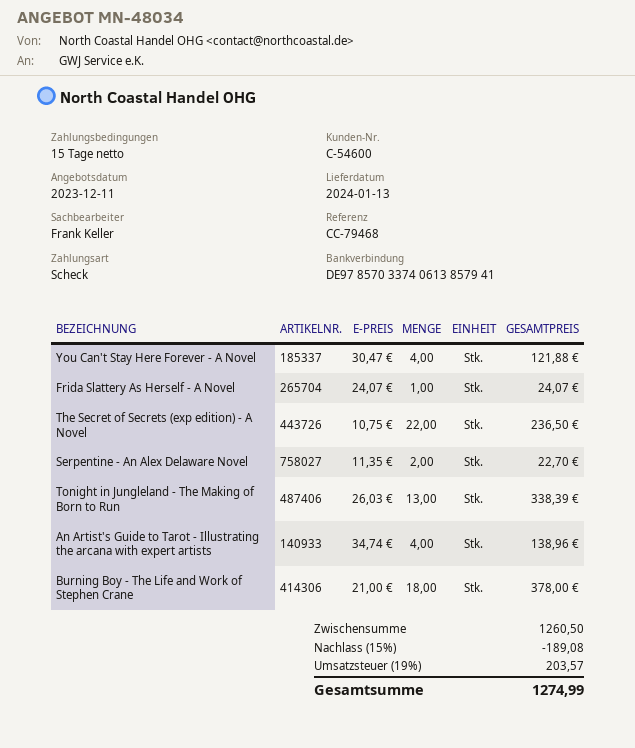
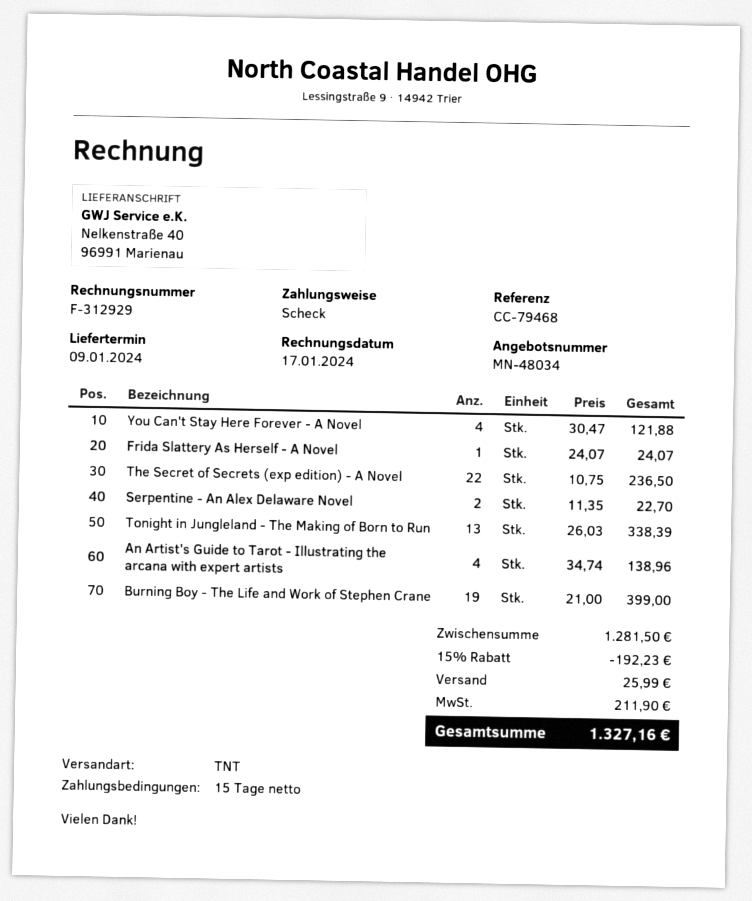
delivery date: 2024-01-13 -> 2024-01-09
Burning Boy - The Life and Work of Stephen Crane: 18 x 21.00 = 378.00 -> 19 x 21.00 = 399.00
subtotal: 1260.50 -> 1281.50
discount: 15% = 189.08 -> 15% = 192.23
shipping: none -> 25.99
tax: 203.57 -> 211.90
total: 1274.99 -> 1327.16

